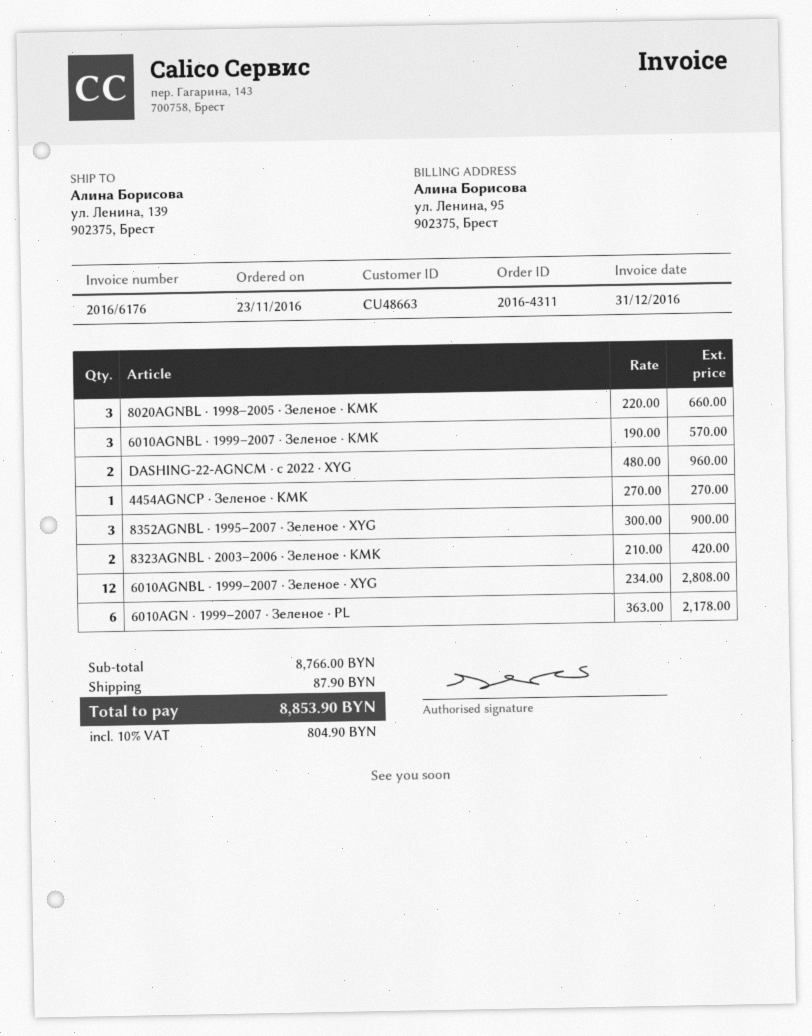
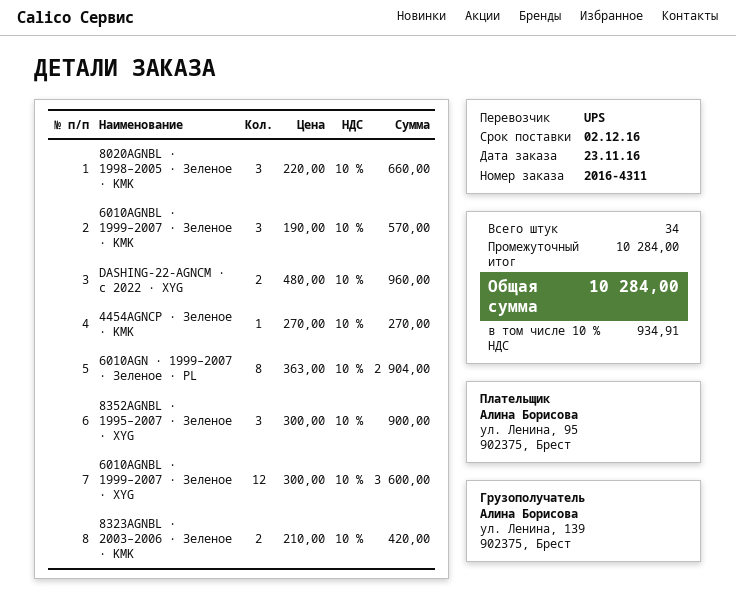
6010AGNBL · 1999–2007 · Зеленое · XYG: 12 x 234.00 = 2808.00 -> 12 x 300.00 = 3600.00
6010AGN · 1999–2007 · Зеленое · PL: 6 x 363.00 = 2178.00 -> 8 x 363.00 = 2904.00
subtotal: 8766.00 -> 10284.00
shipping: 87.90 -> none
tax: 10% = 804.90 -> 10% = 934.91
total: 8853.90 -> 10284.00

